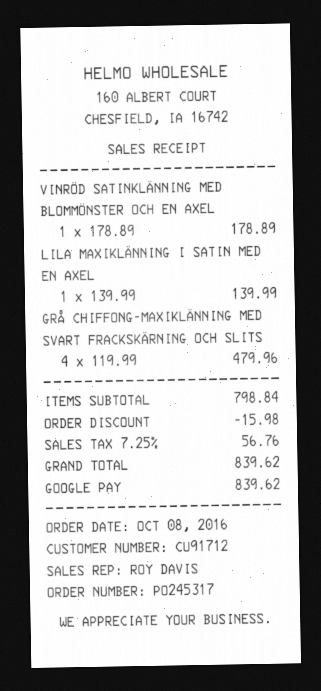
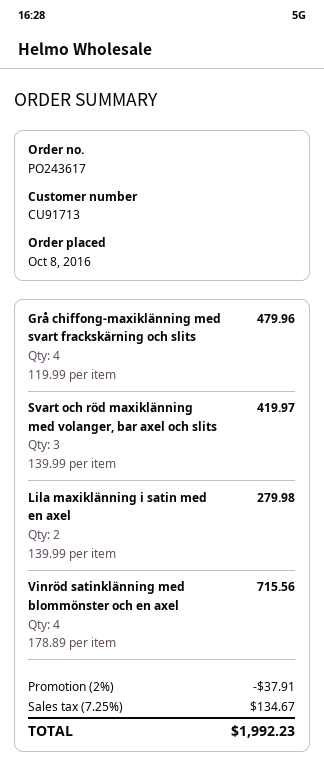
order number: PO245317 -> PO243617
customer number: CU91712 -> CU91713
VINRÖD SATINKLÄNNING MED BLOMMÖNSTER OCH EN AXEL: 1 x 178.89 = 178.89 -> 4 x 178.89 = 715.56
LILA MAXIKLÄNNING I SATIN MED EN AXEL: 1 x 139.99 = 139.99 -> 2 x 139.99 = 279.98
Svart och röd maxiklänning med volanger, bar axel och slits: none -> 3 x 139.99 = 419.97
discount: 15.98 -> 37.91
tax: 7.25% = 56.76 -> 7.25% = 134.67
total: 839.62 -> 1992.23

